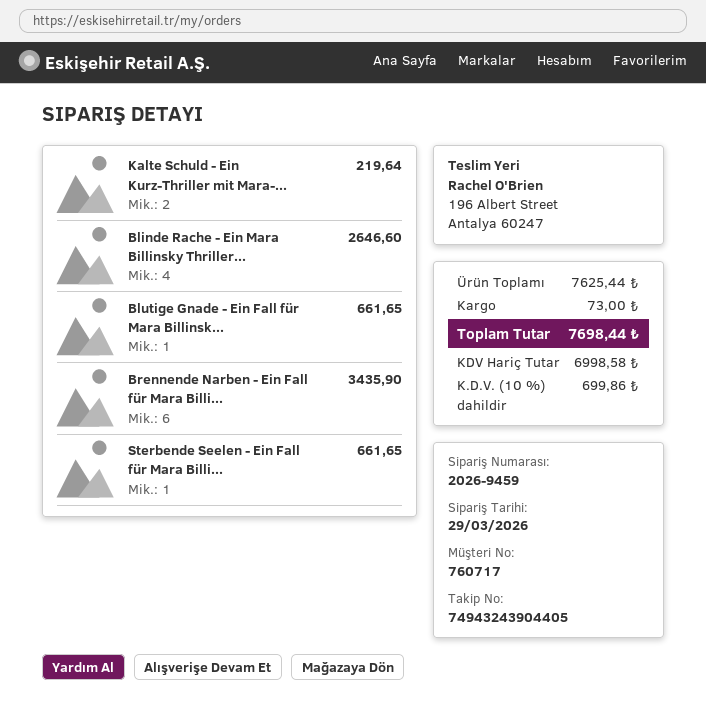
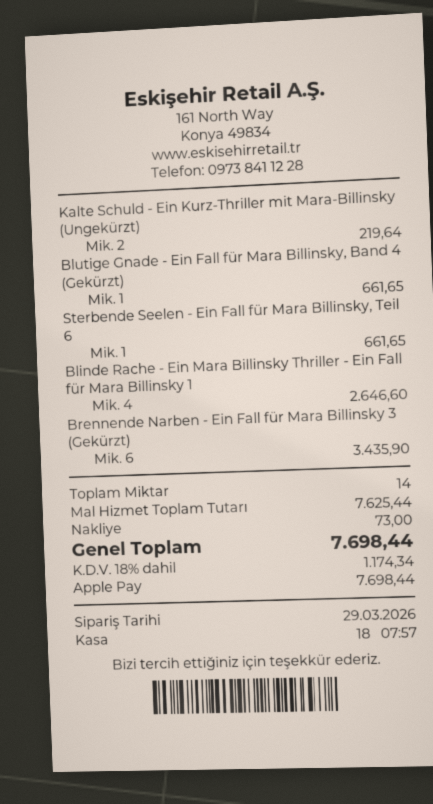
tax: 10% = 699.86 -> 18% = 1174.34

